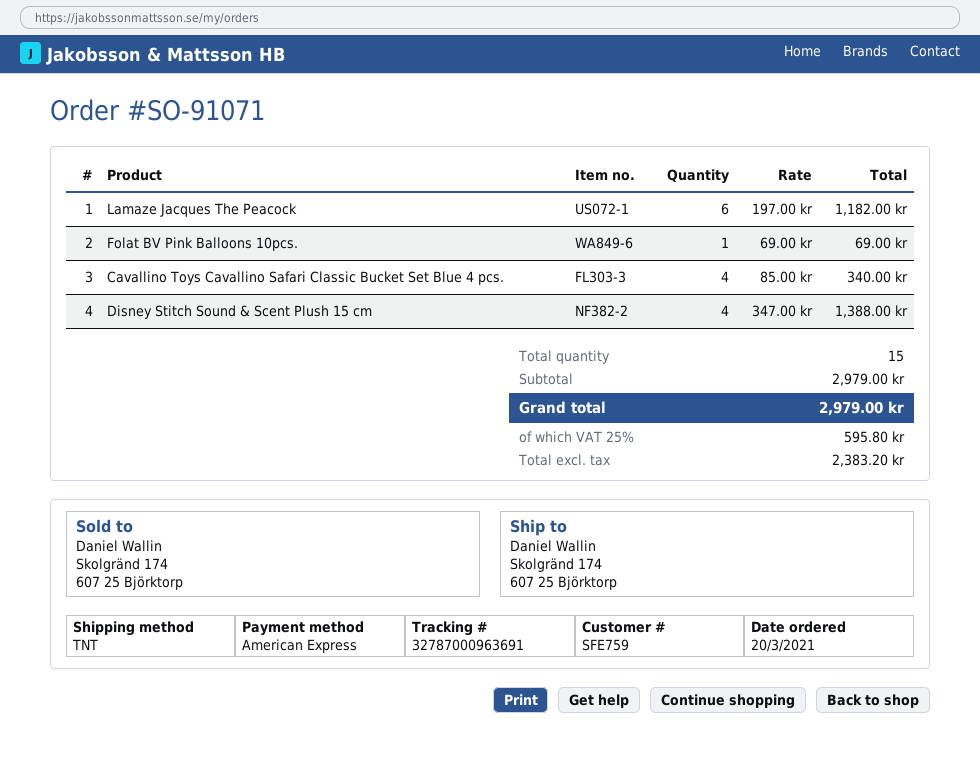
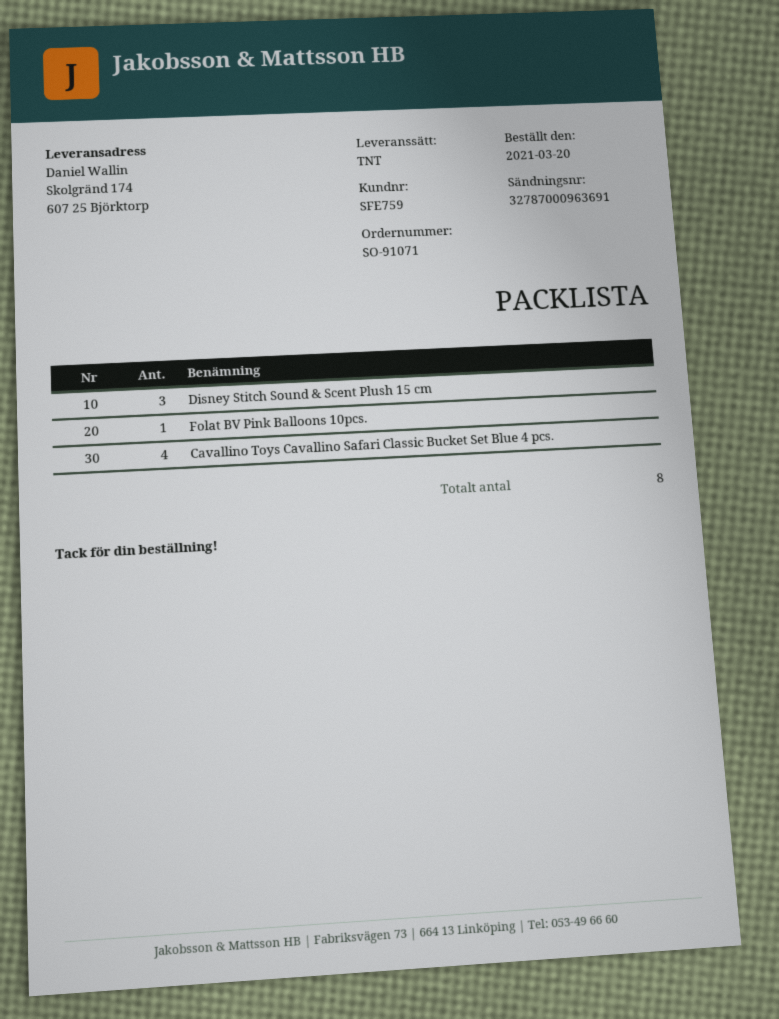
Lamaze Jacques The Peacock: 6 -> none
Disney Stitch Sound & Scent Plush 15 cm: 4 -> 3
total quantity: 15 -> 8

